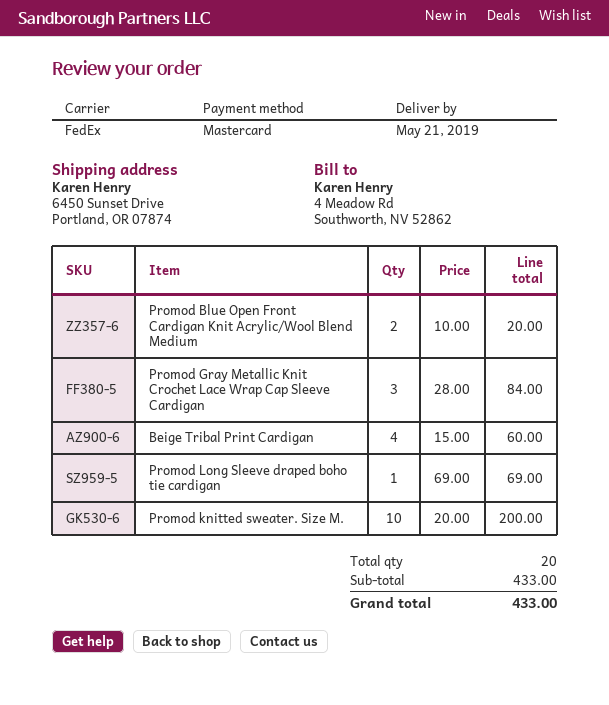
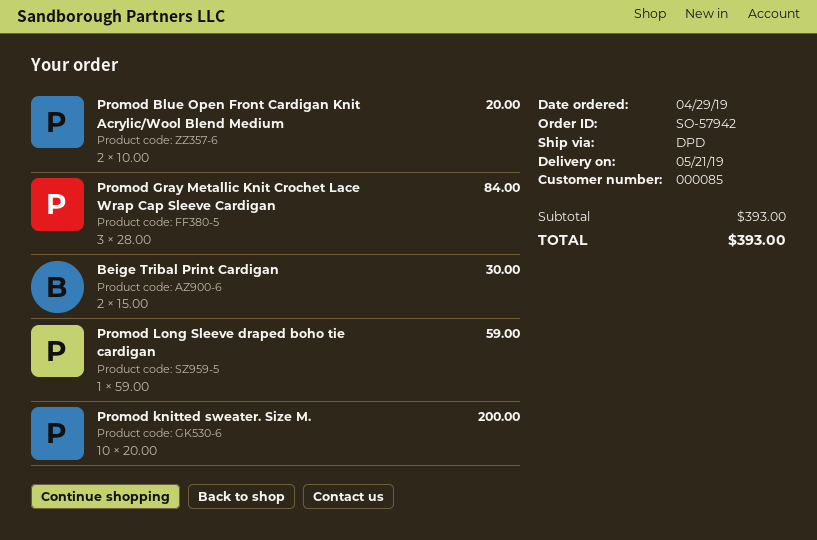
shipping method: FedEx -> DPD
Beige Tribal Print Cardigan: 4 x 15.00 = 60.00 -> 2 x 15.00 = 30.00
Promod Long Sleeve draped boho tie cardigan: 1 x 69.00 = 69.00 -> 1 x 59.00 = 59.00
subtotal: 433.00 -> 393.00
total: 433.00 -> 393.00

